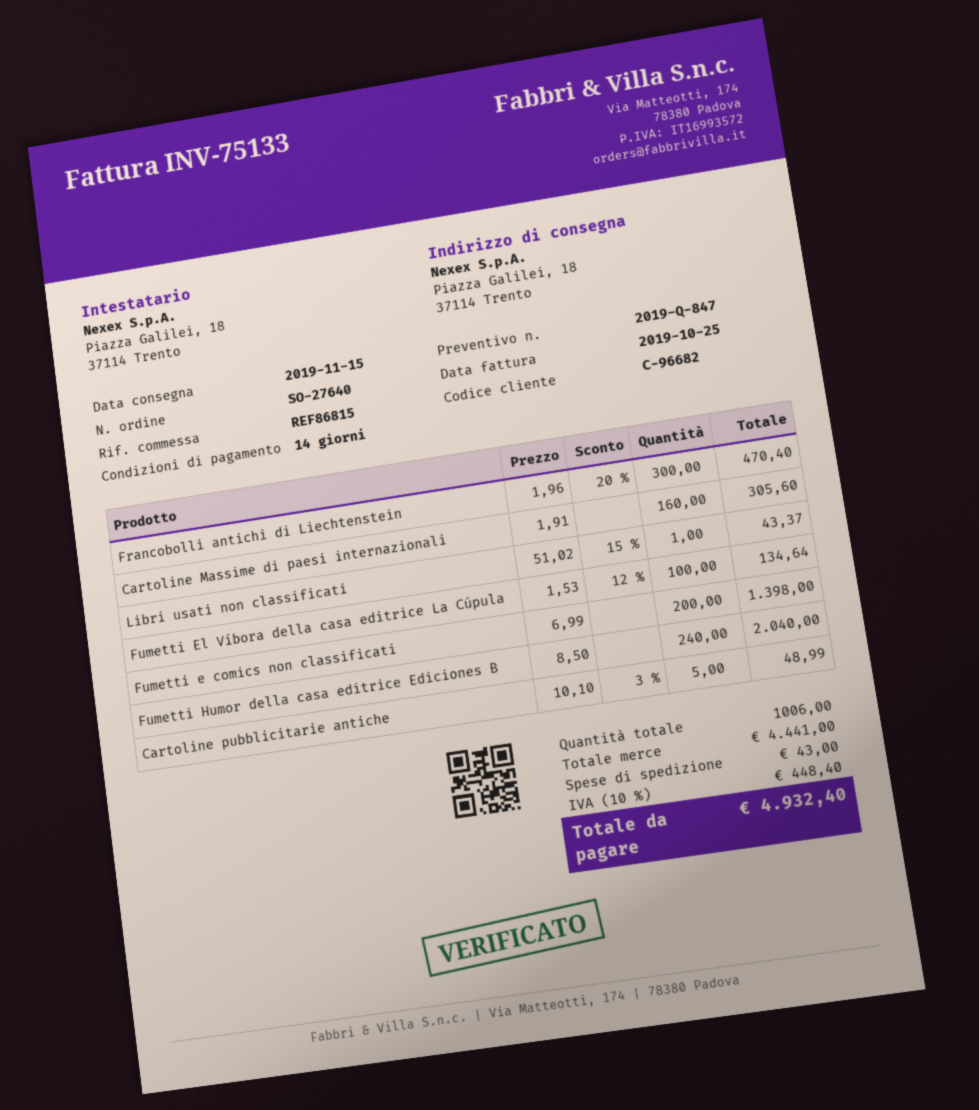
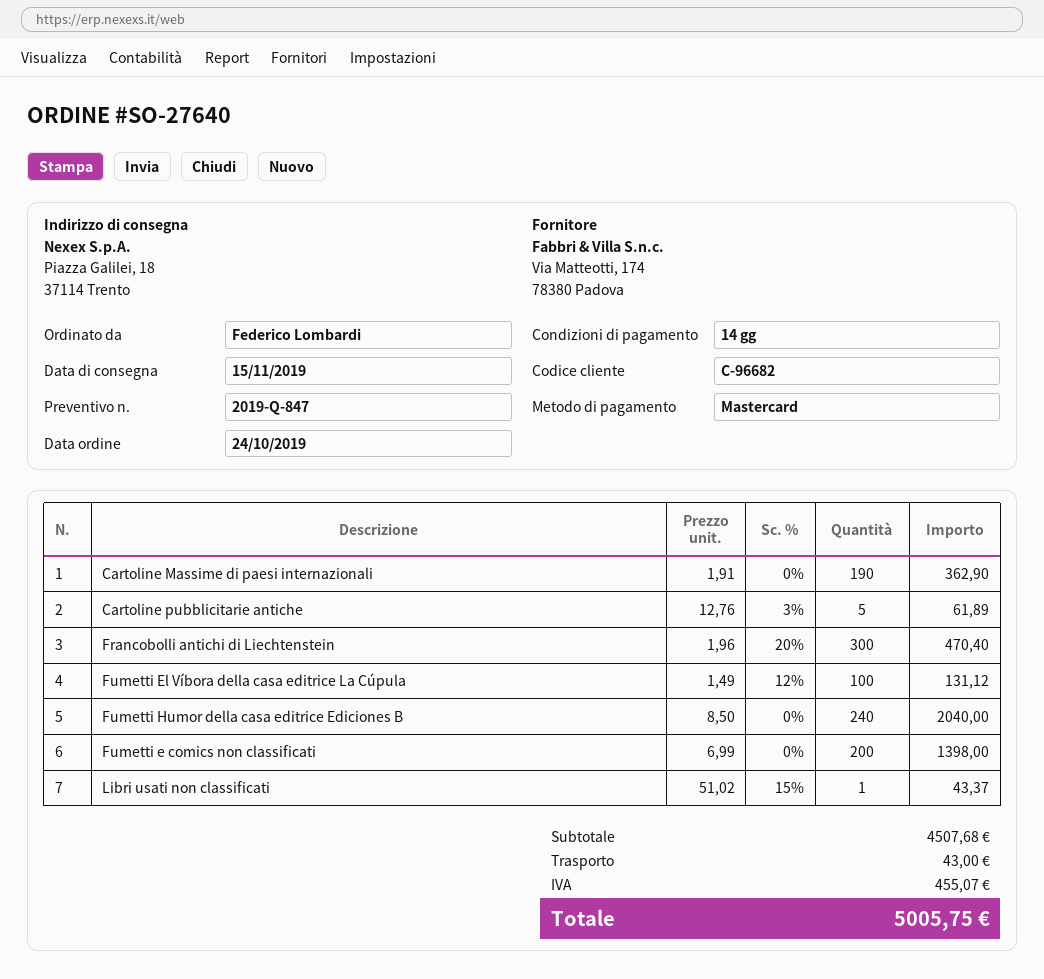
Cartoline Massime di paesi internazionali: 160 x 1.91 = 305.60 -> 190 x 1.91 = 362.90
Fumetti El Víbora della casa editrice La Cúpula: 100 x 1.53 - 12% = 134.64 -> 100 x 1.49 - 12% = 131.12
Cartoline pubblicitarie antiche: 5 x 10.10 - 3% = 48.99 -> 5 x 12.76 - 3% = 61.89
subtotal: 4441.00 -> 4507.68
tax: 448.40 -> 455.07
total: 4932.40 -> 5005.75

